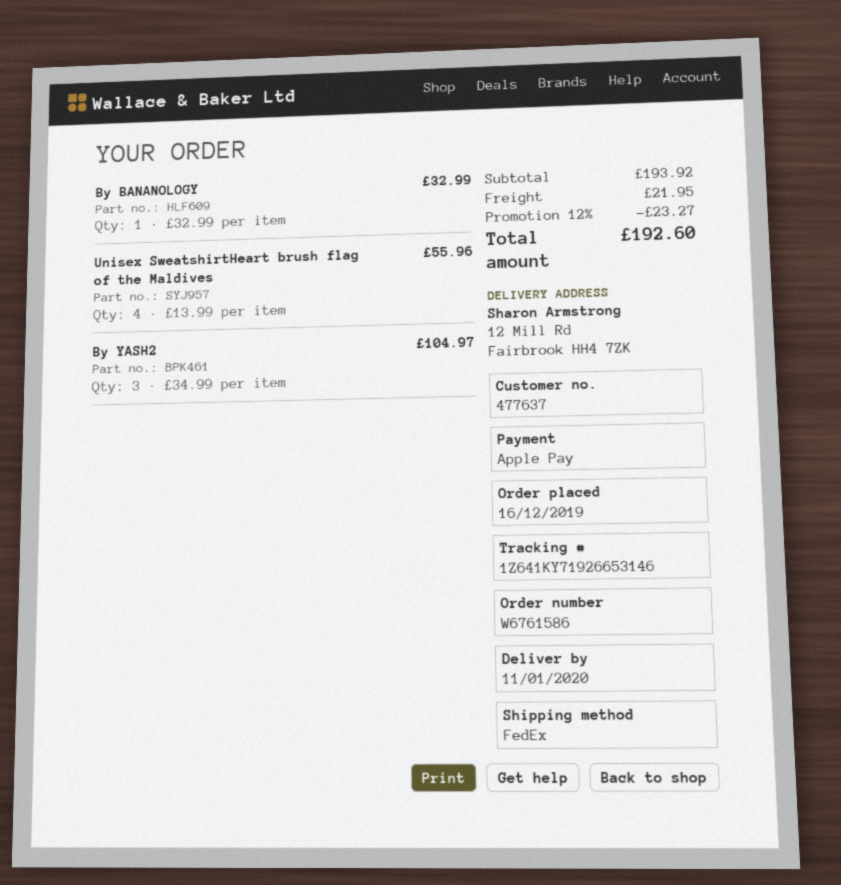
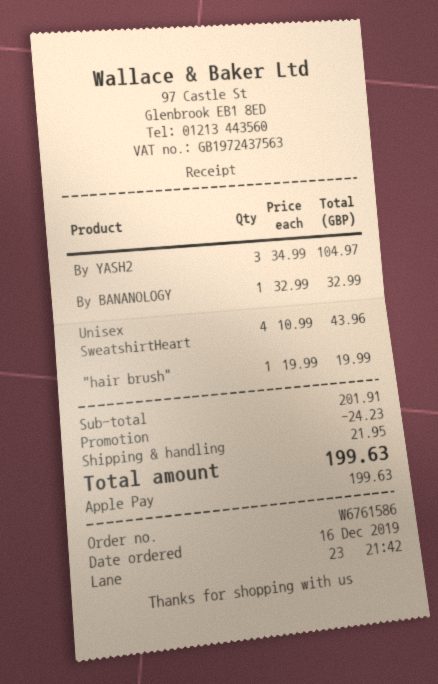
Unisex SweatshirtHeart brush flag of the Maldives: 4 x 13.99 = 55.96 -> 4 x 10.99 = 43.96
"hair brush": none -> 1 x 19.99 = 19.99
subtotal: 193.92 -> 201.91
discount: 23.27 -> 24.23
total: 192.60 -> 199.63

